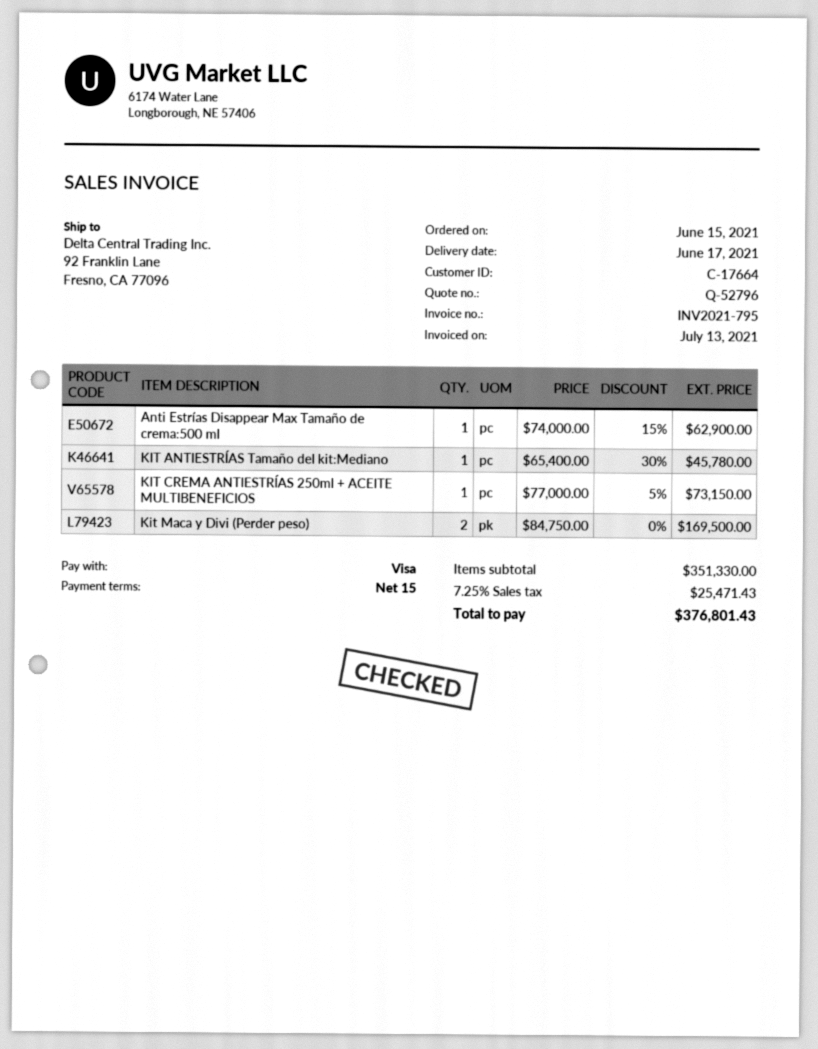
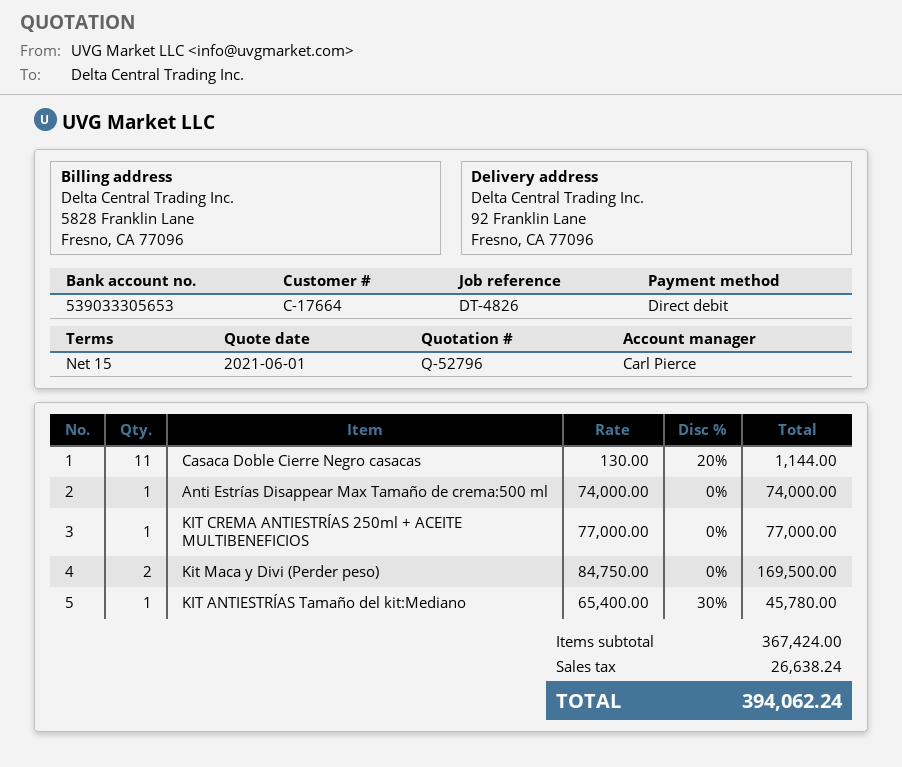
payment method: Visa -> direct debit
Anti Estrías Disappear Max Tamaño de crema:500 ml: 1 x 74000.00 - 15% = 62900.00 -> 1 x 74000.00 = 74000.00
KIT CREMA ANTIESTRÍAS 250ml + ACEITE MULTIBENEFICIOS: 1 x 77000.00 - 5% = 73150.00 -> 1 x 77000.00 = 77000.00
Casaca Doble Cierre Negro casacas: none -> 11 x 130.00 - 20% = 1144.00
subtotal: 351330.00 -> 367424.00
tax: 25471.43 -> 26638.24
total: 376801.43 -> 394062.24

